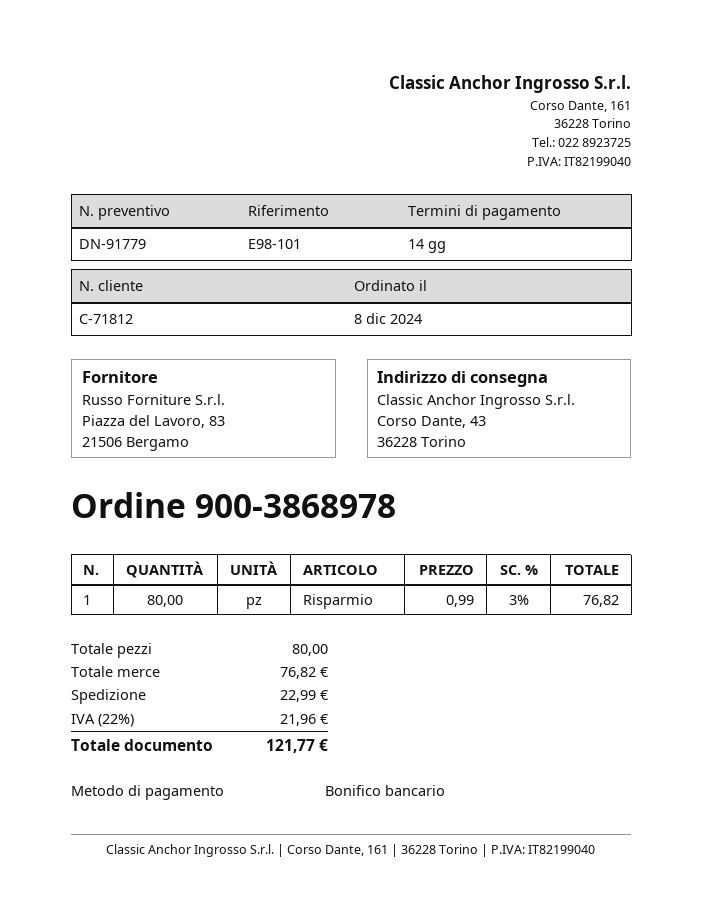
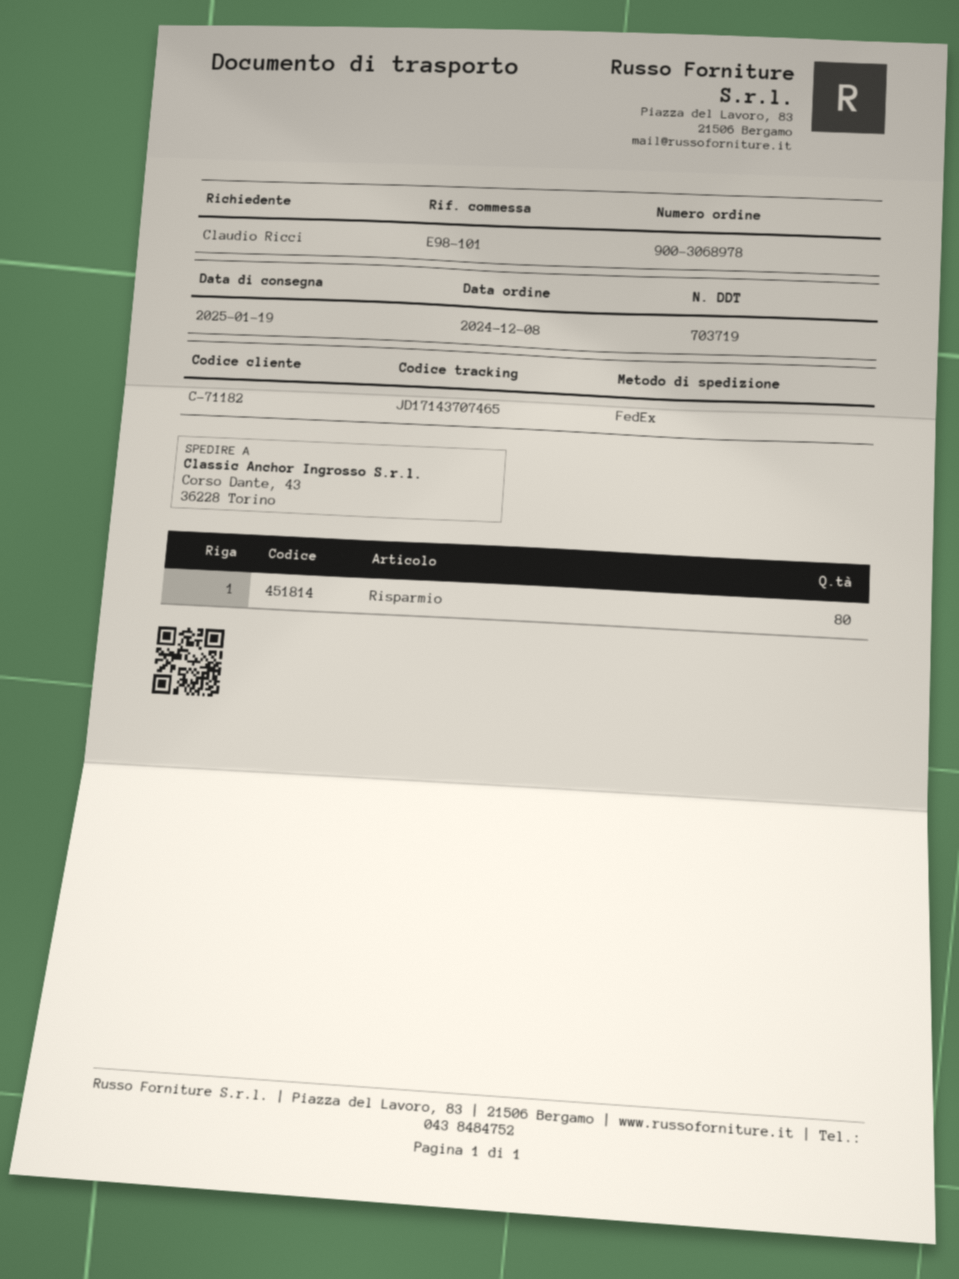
order number: 900-3868978 -> 900-3068978
customer number: C-71812 -> C-71182

